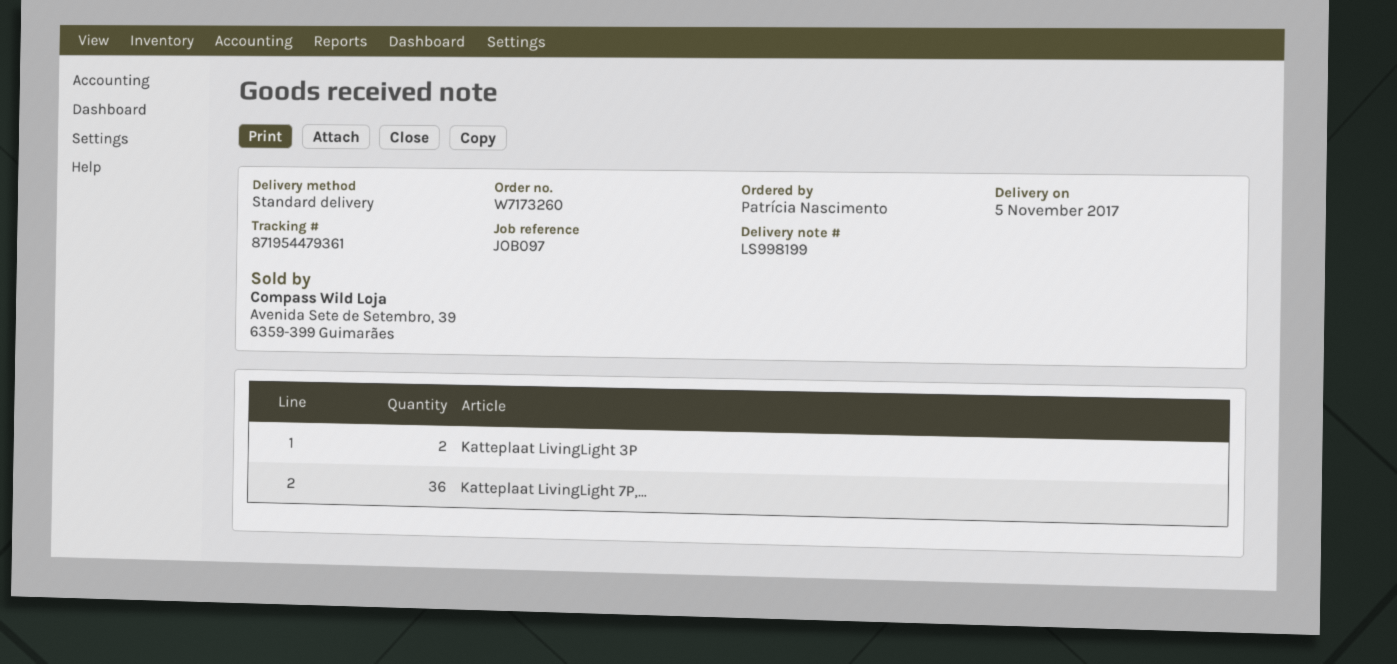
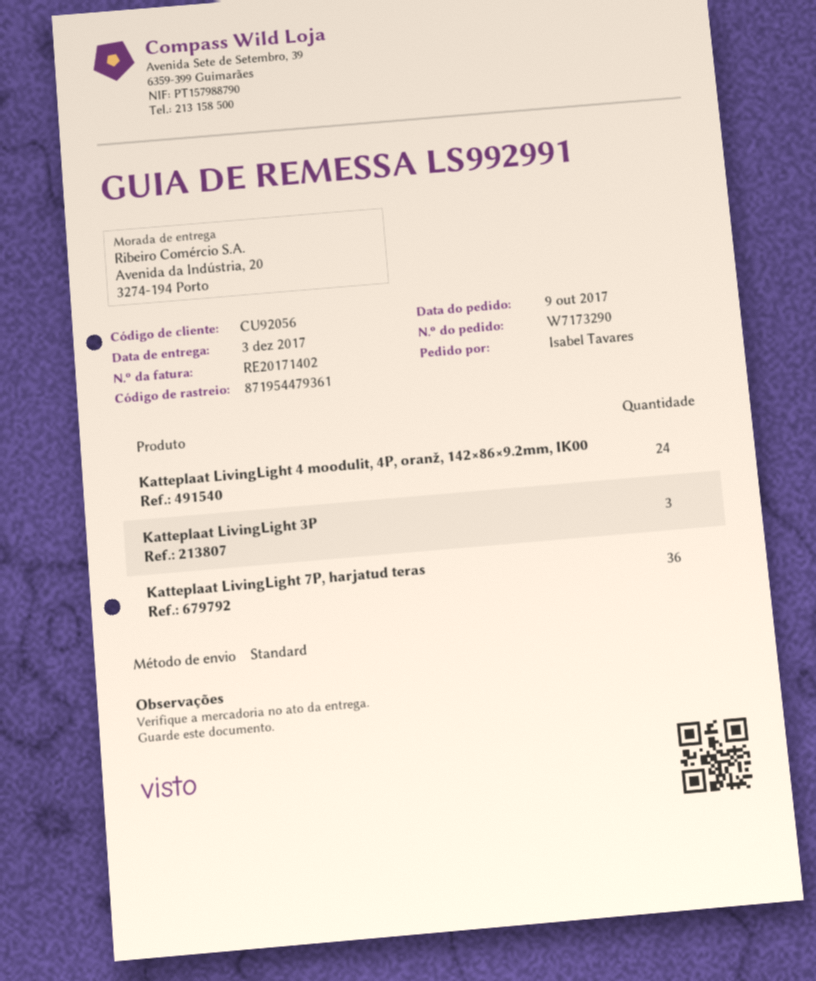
order number: W7173260 -> W7173290
delivery note number: LS998199 -> LS992991
delivery date: 2017-11-05 -> 2017-12-03
ordered by: Patrícia Nascimento -> Isabel Tavares
Katteplaat LivingLight 3P: 2 -> 3
Katteplaat LivingLight 4 moodulit, 4P, oranž, 142×86×9.2mm, IK00: none -> 24

